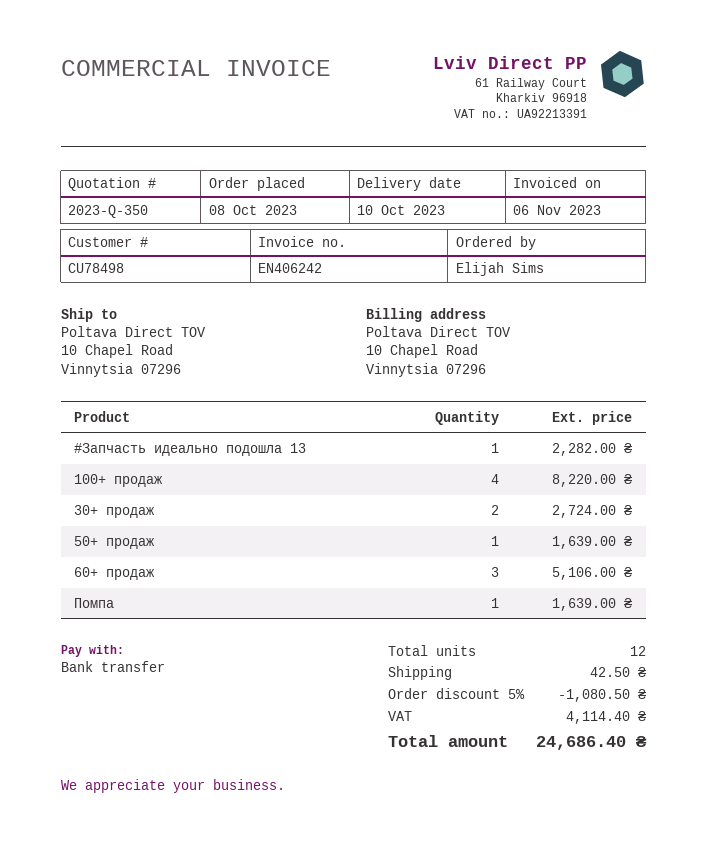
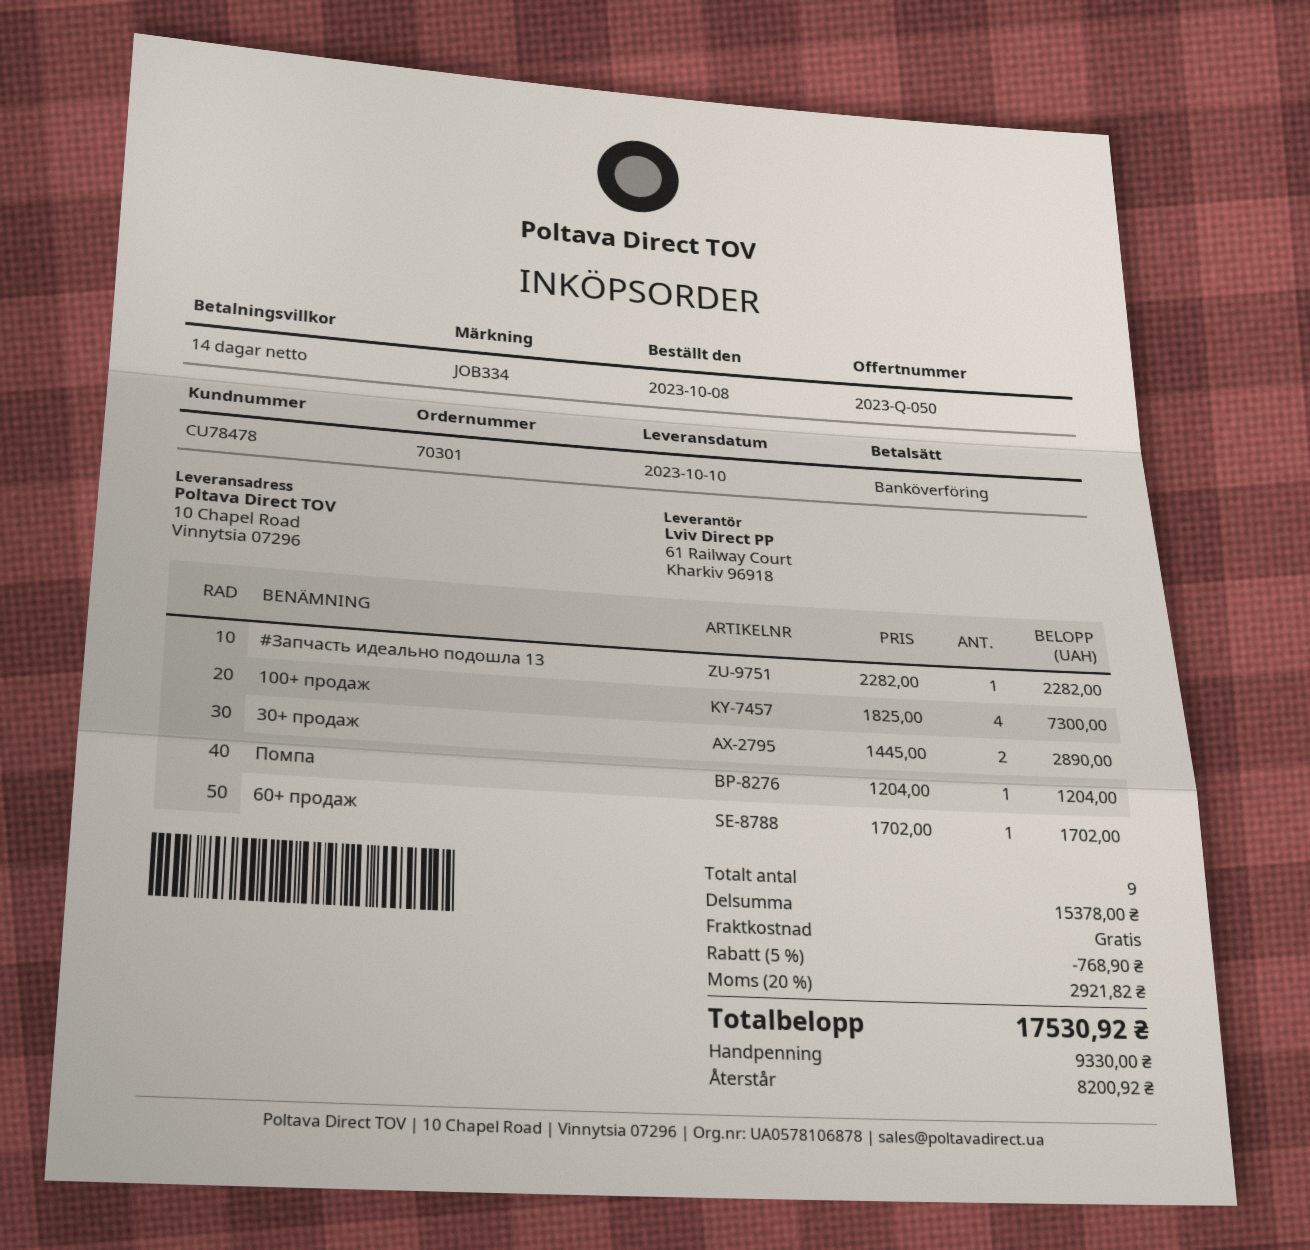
quote number: 2023-Q-350 -> 2023-Q-050
customer number: CU78498 -> CU78478
100+ продаж: 4 for 8220.00 -> 4 for 7300.00
30+ продаж: 2 for 2724.00 -> 2 for 2890.00
50+ продаж: 1 for 1639.00 -> none
60+ продаж: 3 for 5106.00 -> 1 for 1702.00
Помпа: 1 for 1639.00 -> 1 for 1204.00
total quantity: 12 -> 9
discount: 5% = 1080.50 -> 5% = 768.90
shipping: 42.50 -> 0.00
tax: 4114.40 -> 2921.82
total: 24686.40 -> 17530.92

